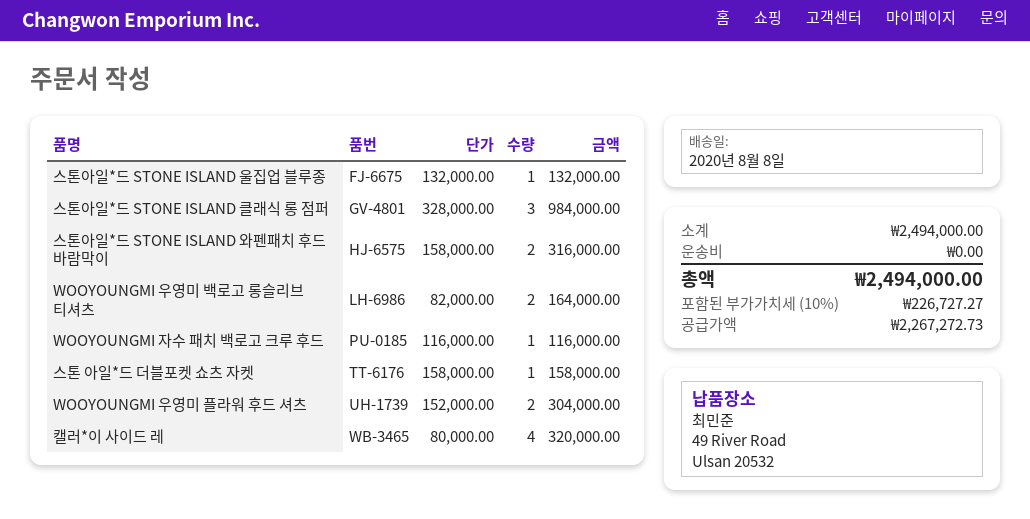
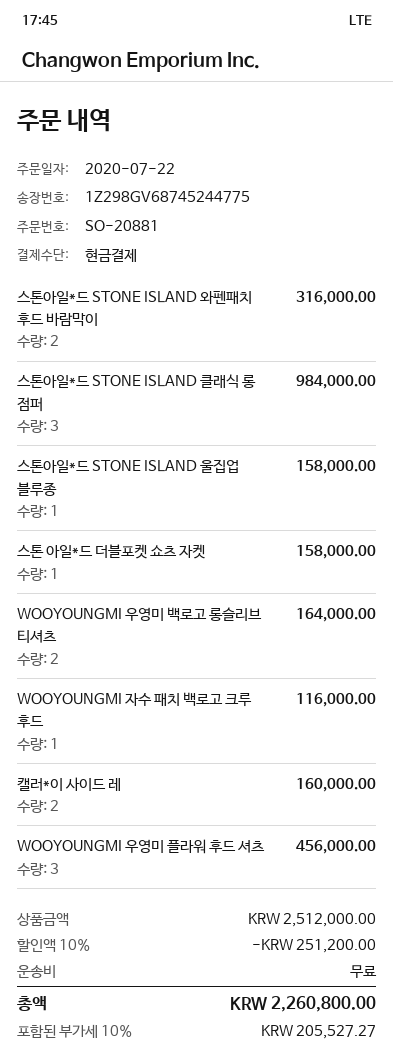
스톤아일*드 STONE ISLAND 울집업 블루종: 1 for 132000.00 -> 1 for 158000.00
WOOYOUNGMI 우영미 플라워 후드 셔츠: 2 for 304000.00 -> 3 for 456000.00
캘러*이 사이드 레: 4 for 320000.00 -> 2 for 160000.00
subtotal: 2494000.00 -> 2512000.00
discount: none -> 10% = 251200.00
tax: 10% = 226727.27 -> 10% = 205527.27
total: 2494000.00 -> 2260800.00

